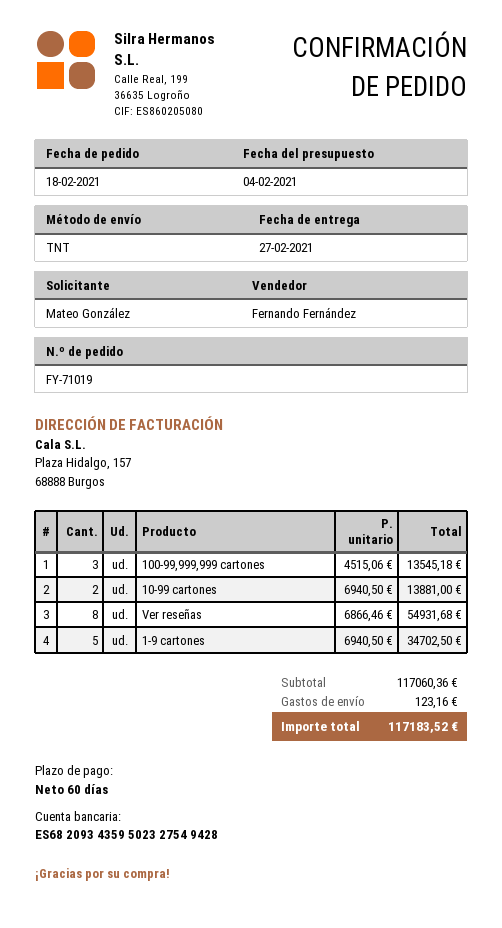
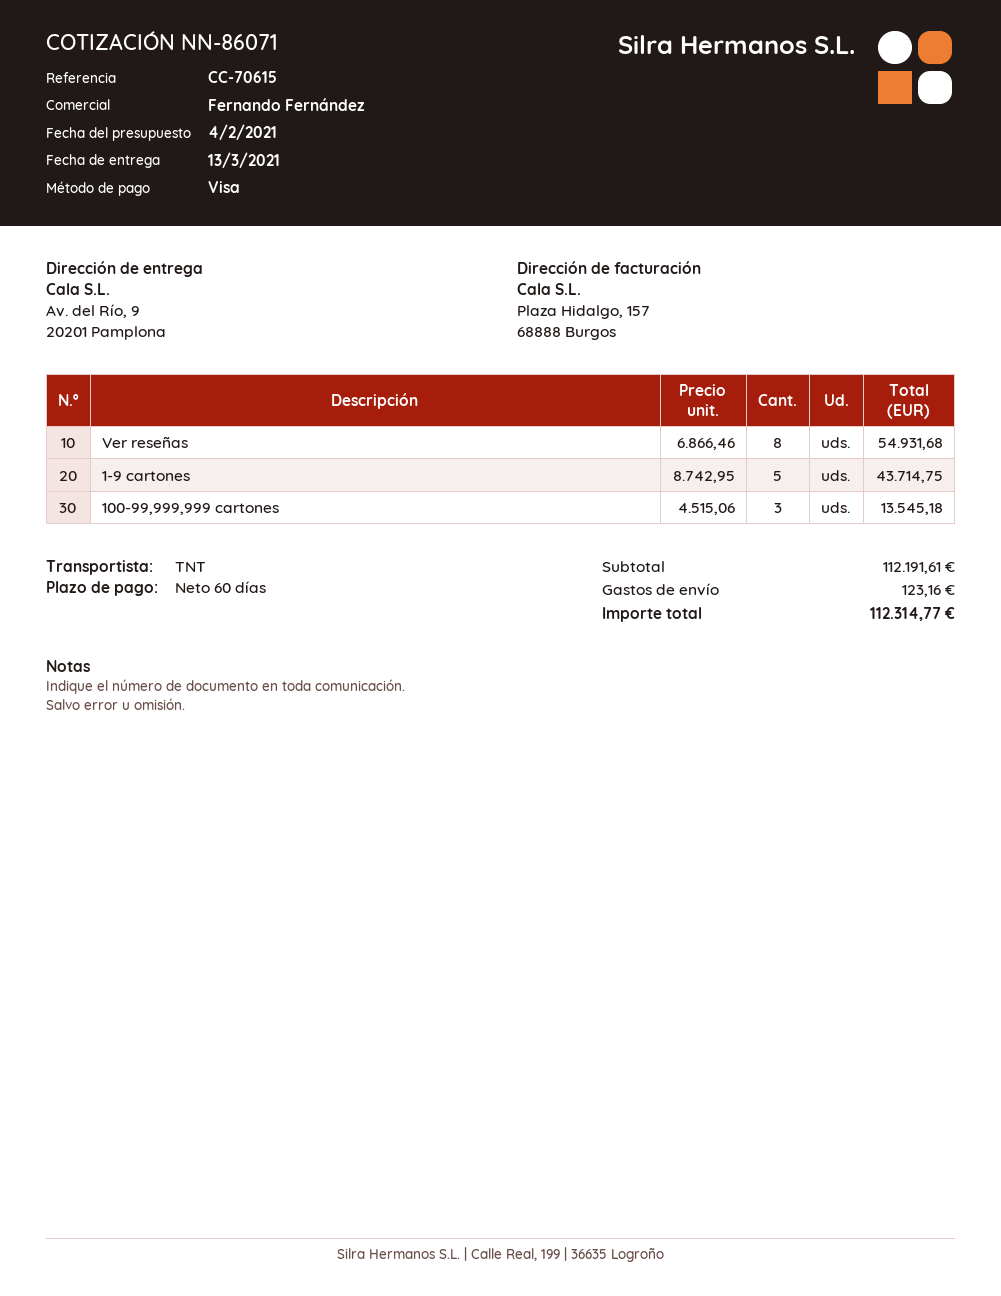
delivery date: 2021-02-27 -> 2021-03-13
10-99 cartones: 2 x 6940.50 = 13881.00 -> none
1-9 cartones: 5 x 6940.50 = 34702.50 -> 5 x 8742.95 = 43714.75
subtotal: 117060.36 -> 112191.61
total: 117183.52 -> 112314.77

